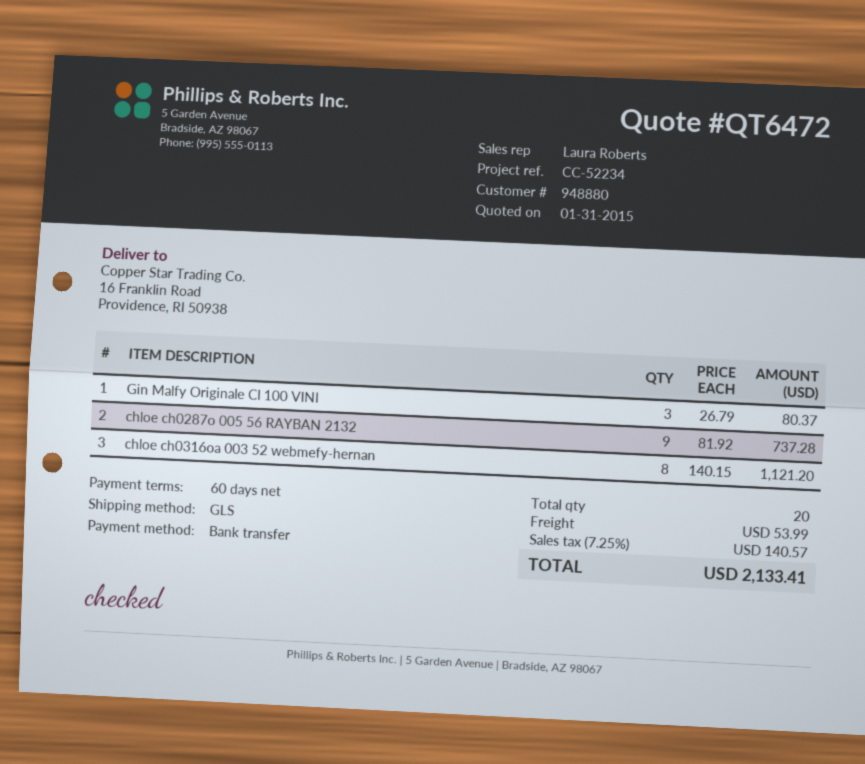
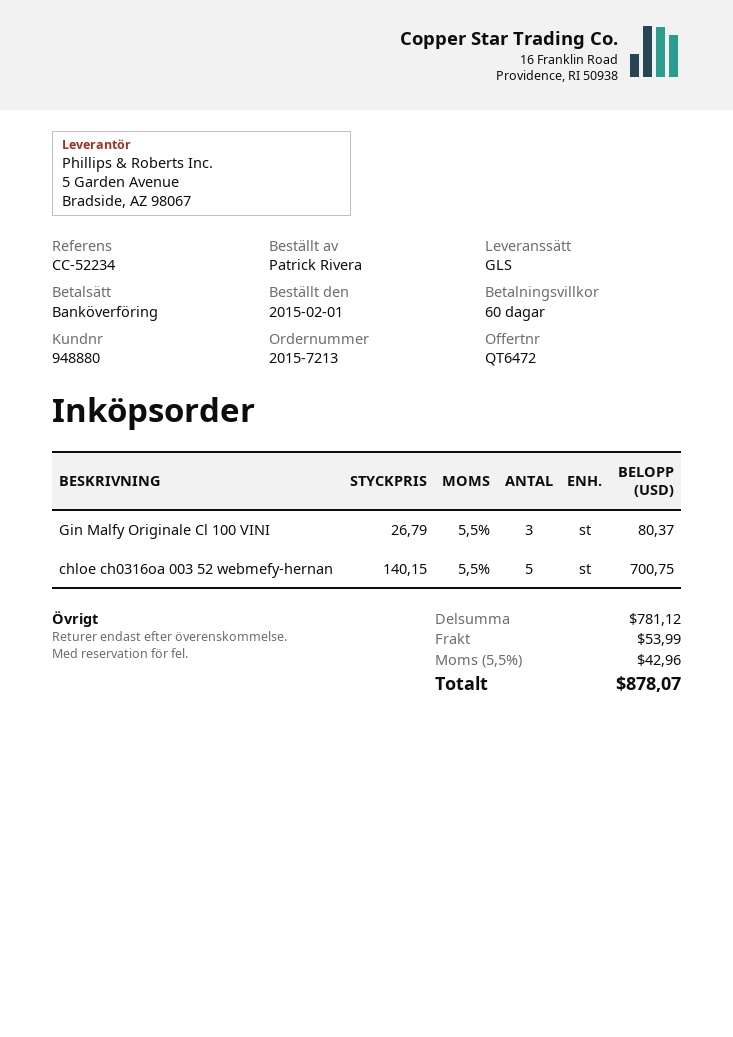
chloe ch0287o 005 56 RAYBAN 2132: 9 x 81.92 = 737.28 -> none
chloe ch0316oa 003 52 webmefy-hernan: 8 x 140.15 = 1121.20 -> 5 x 140.15 = 700.75
tax: 7.25% = 140.57 -> 5.5% = 42.96
total: 2133.41 -> 878.07

